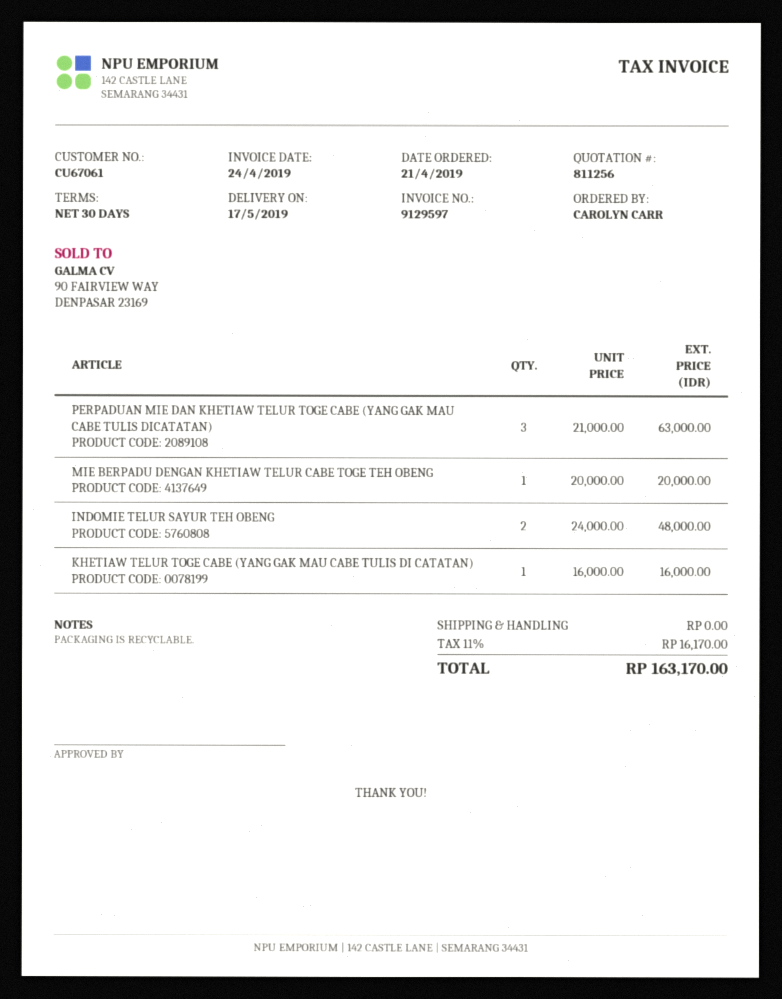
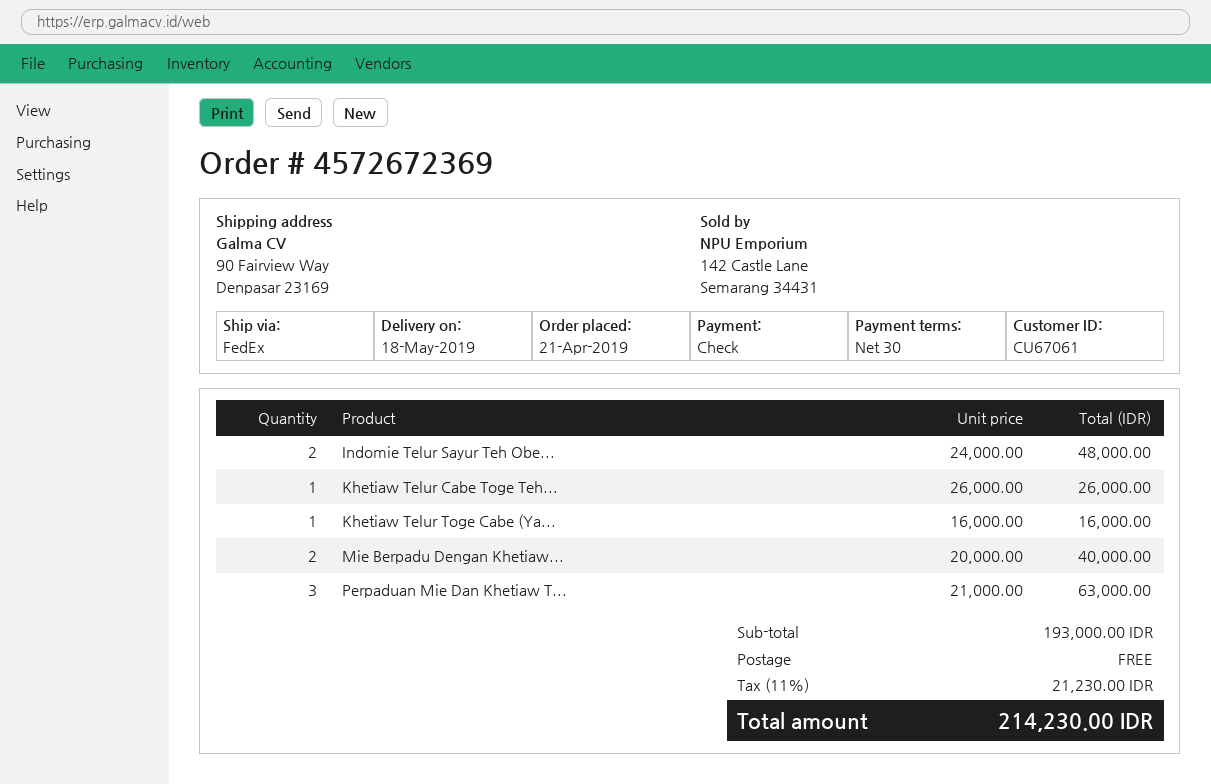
delivery date: 2019-05-17 -> 2019-05-18
MIE BERPADU DENGAN KHETIAW TELUR CABE TOGE TEH OBENG: 1 x 20000.00 = 20000.00 -> 2 x 20000.00 = 40000.00
Khetiaw Telur Cabe Toge Teh...: none -> 1 x 26000.00 = 26000.00
tax: 11% = 16170.00 -> 11% = 21230.00
total: 163170.00 -> 214230.00

